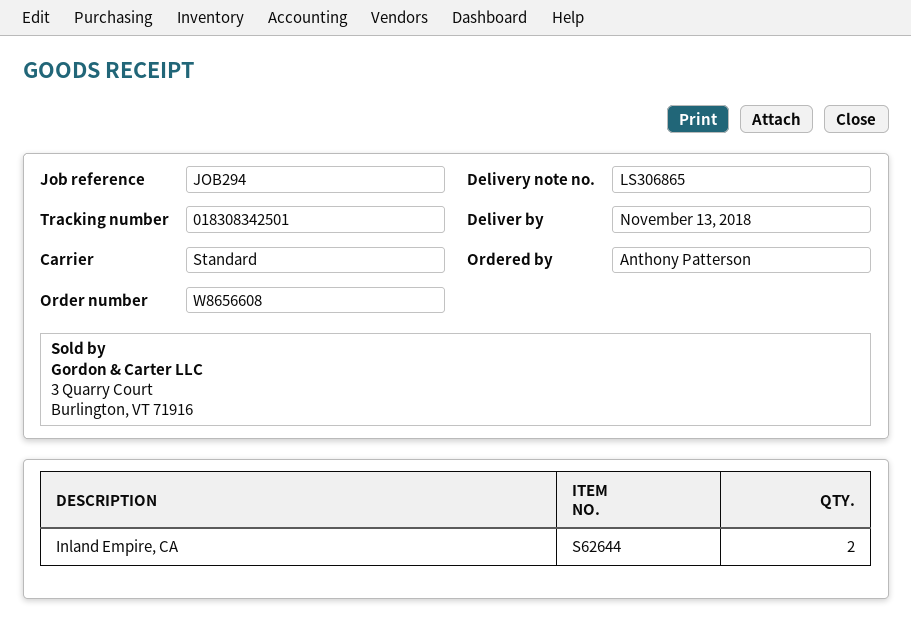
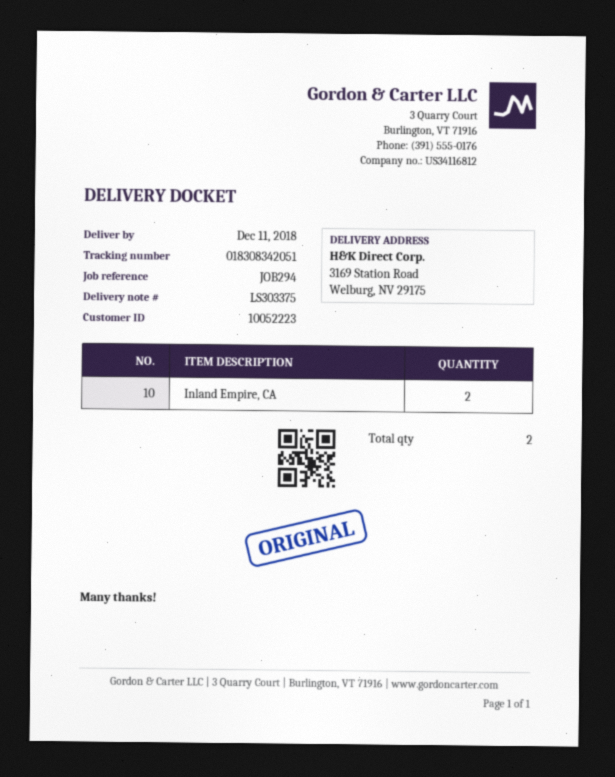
delivery note number: LS306865 -> LS303375
delivery date: 2018-11-13 -> 2018-12-11
tracking number: 018308342501 -> 018308342051

